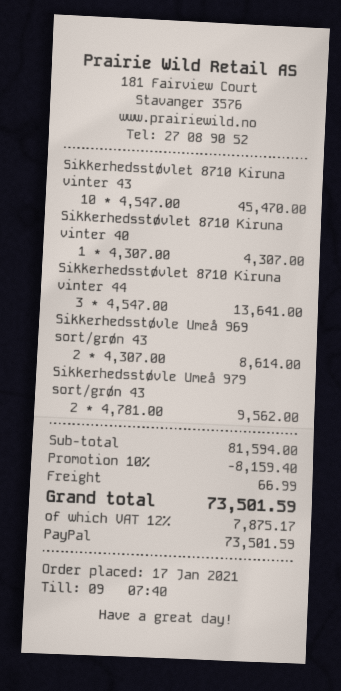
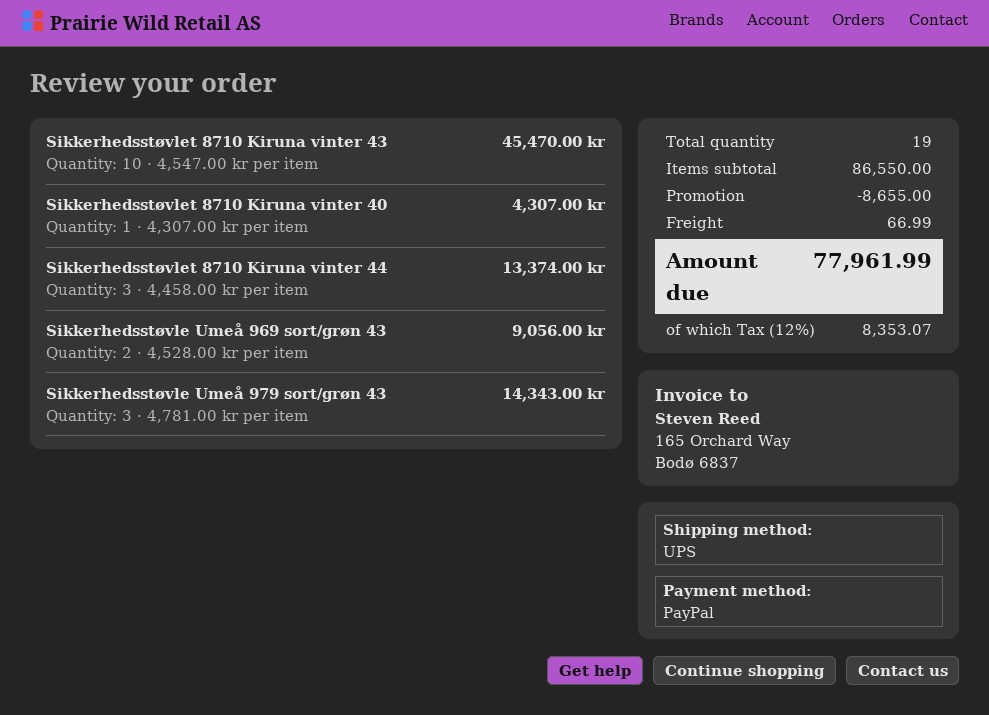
Sikkerhedsstøvlet 8710 Kiruna vinter 44: 3 x 4547.00 = 13641.00 -> 3 x 4458.00 = 13374.00
Sikkerhedsstøvle Umeå 969 sort/grøn 43: 2 x 4307.00 = 8614.00 -> 2 x 4528.00 = 9056.00
Sikkerhedsstøvle Umeå 979 sort/grøn 43: 2 x 4781.00 = 9562.00 -> 3 x 4781.00 = 14343.00
subtotal: 81594.00 -> 86550.00
discount: 8159.40 -> 8655.00
tax: 12% = 7875.17 -> 12% = 8353.07
total: 73501.59 -> 77961.99

